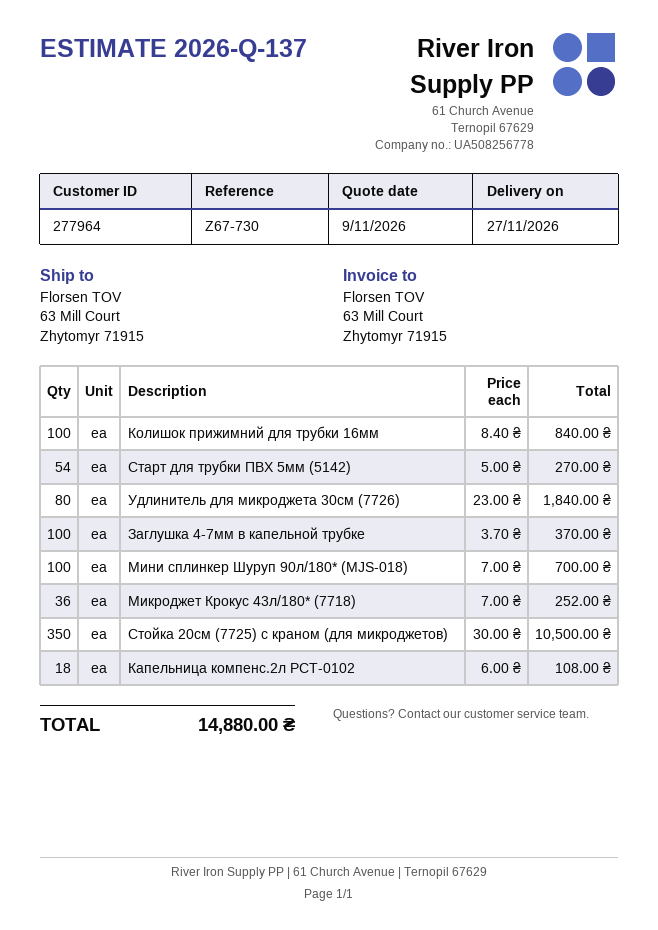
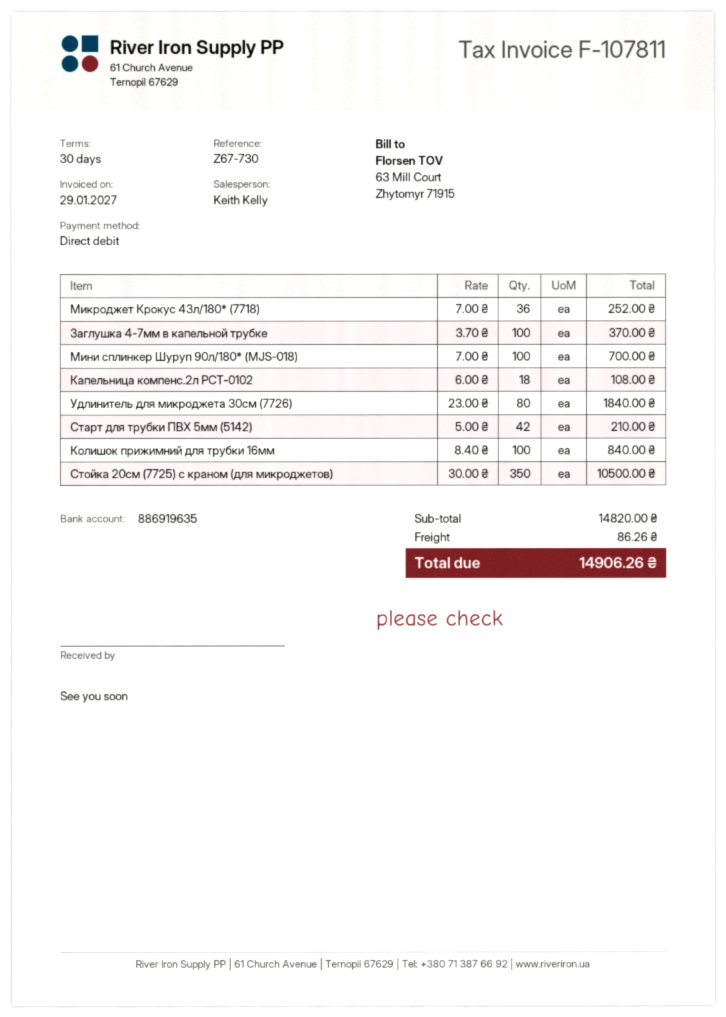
Старт для трубки ПВХ 5мм (5142): 54 x 5.00 = 270.00 -> 42 x 5.00 = 210.00
shipping: none -> 86.26
total: 14880.00 -> 14906.26

